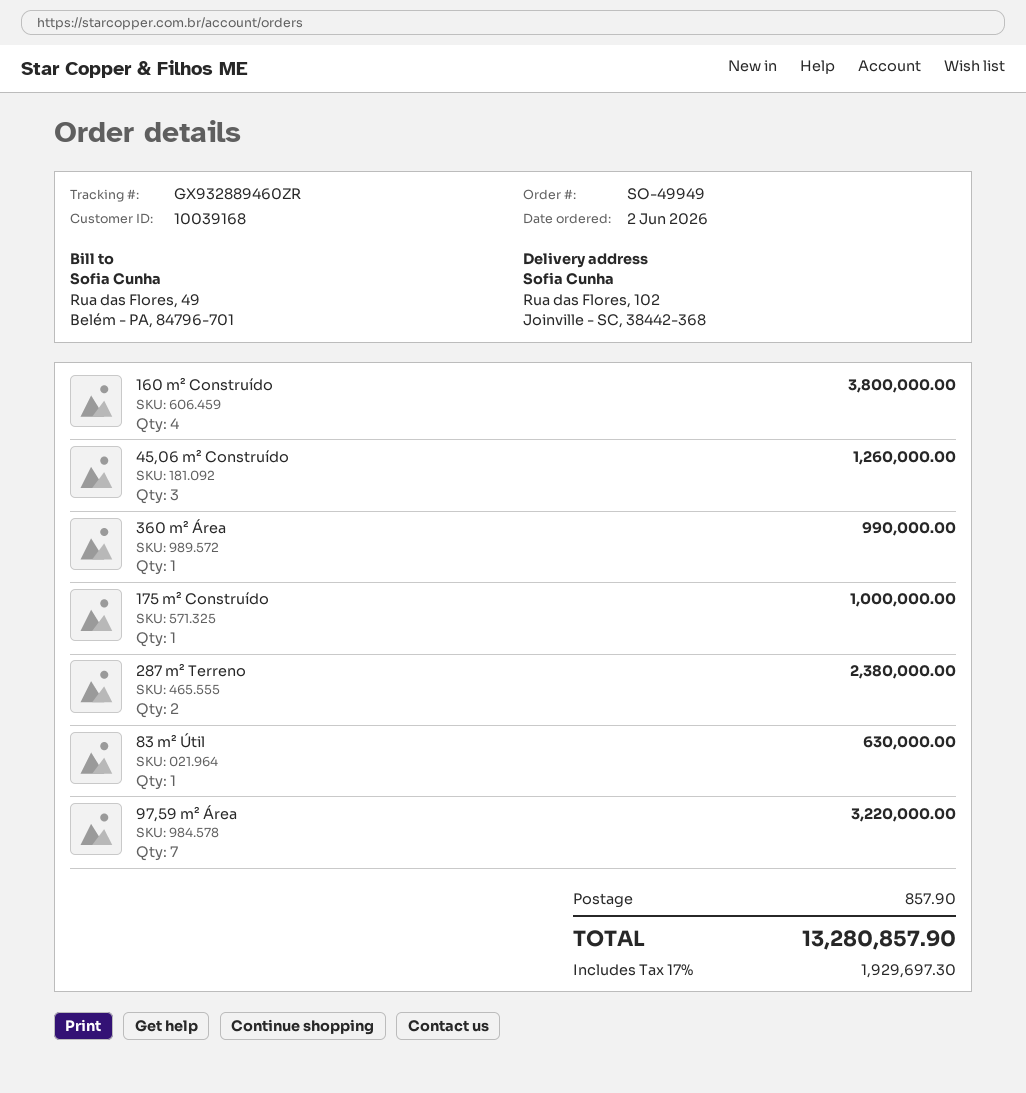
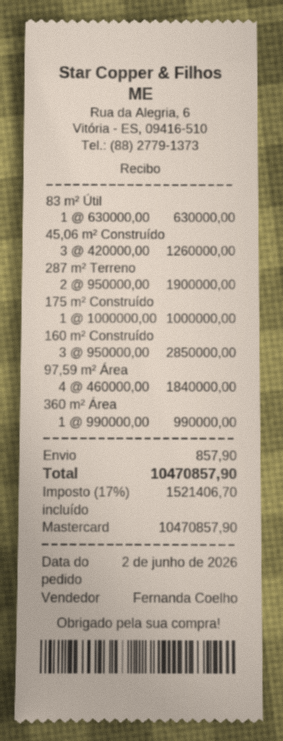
160 m² Construído: 4 for 3800000.00 -> 3 for 2850000.00
287 m² Terreno: 2 for 2380000.00 -> 2 for 1900000.00
97,59 m² Área: 7 for 3220000.00 -> 4 for 1840000.00
tax: 17% = 1929697.30 -> 17% = 1521406.70
total: 13280857.90 -> 10470857.90

